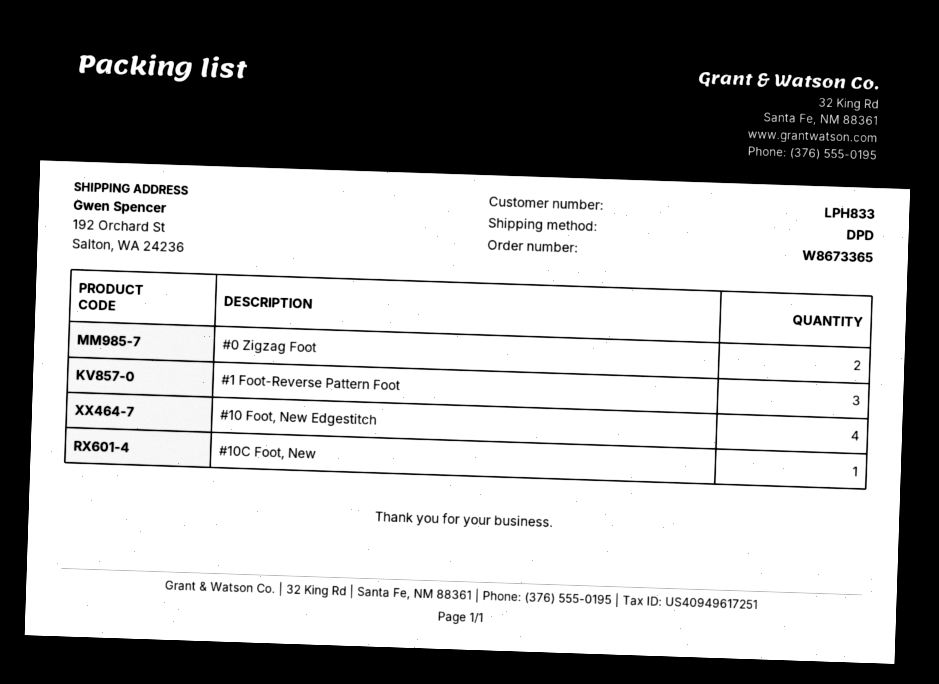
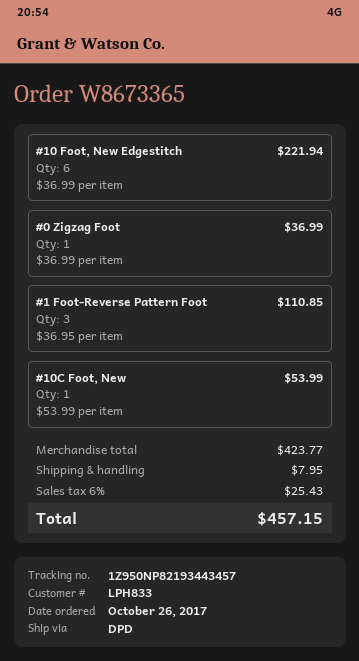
#0 Zigzag Foot: 2 -> 1
#10 Foot, New Edgestitch: 4 -> 6

